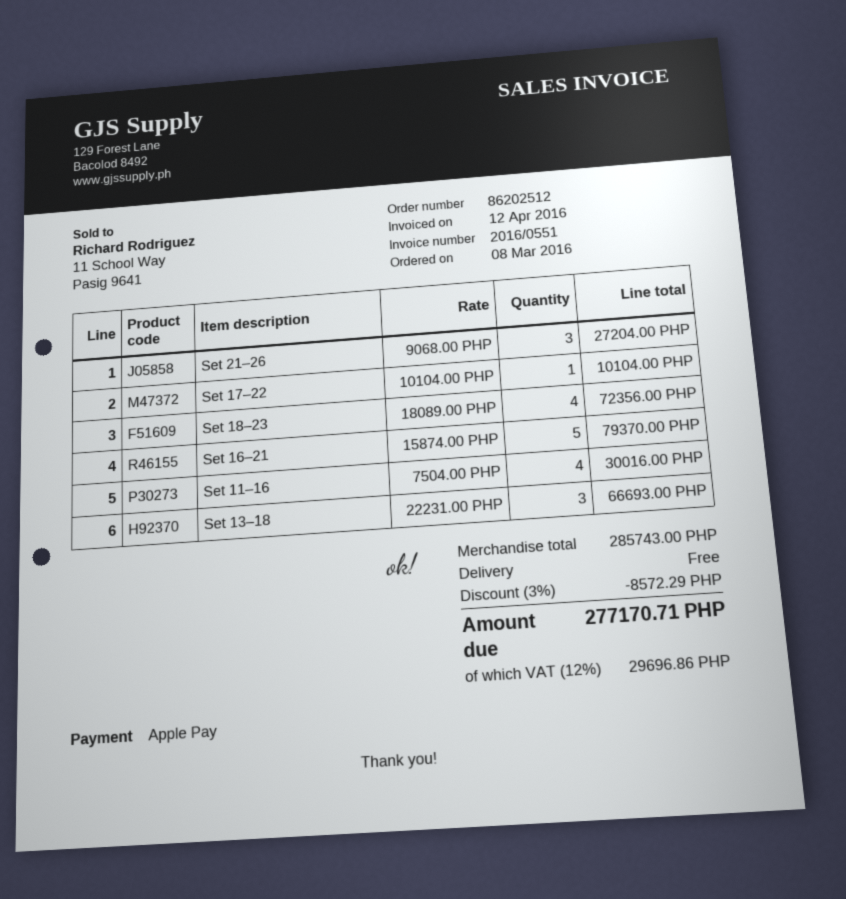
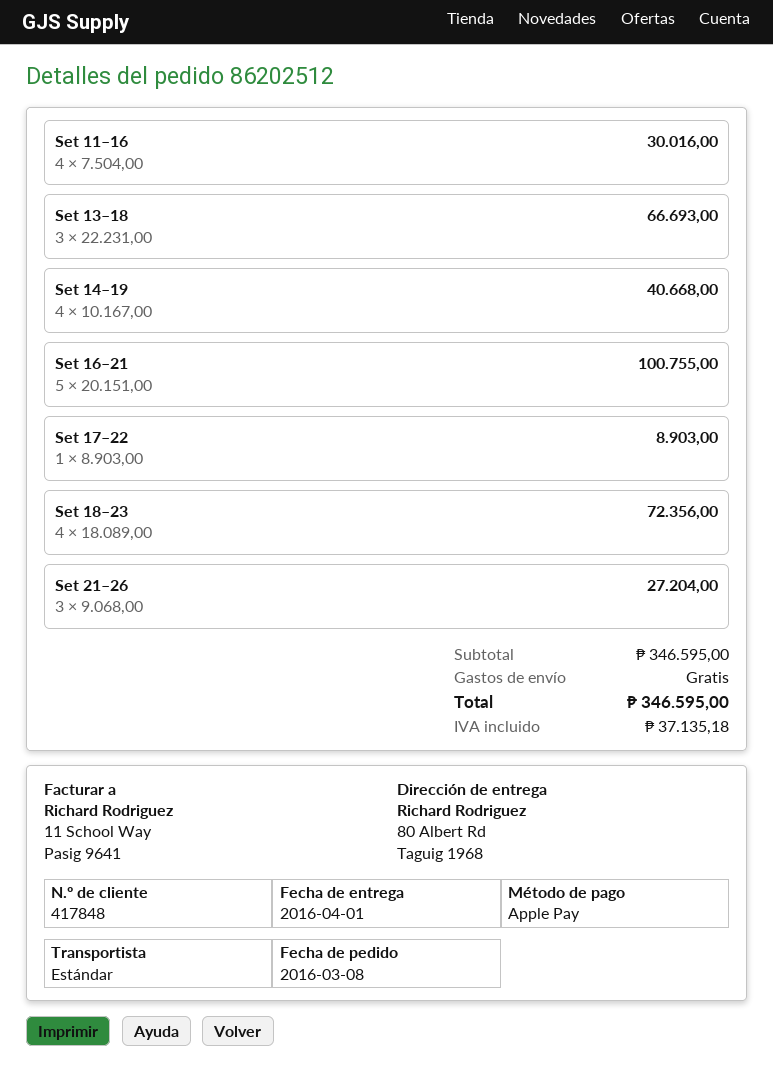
Set 17–22: 1 x 10104.00 = 10104.00 -> 1 x 8903.00 = 8903.00
Set 16–21: 5 x 15874.00 = 79370.00 -> 5 x 20151.00 = 100755.00
Set 14–19: none -> 4 x 10167.00 = 40668.00
subtotal: 285743.00 -> 346595.00
discount: 3% = 8572.29 -> none
tax: 29696.86 -> 37135.18
total: 277170.71 -> 346595.00

